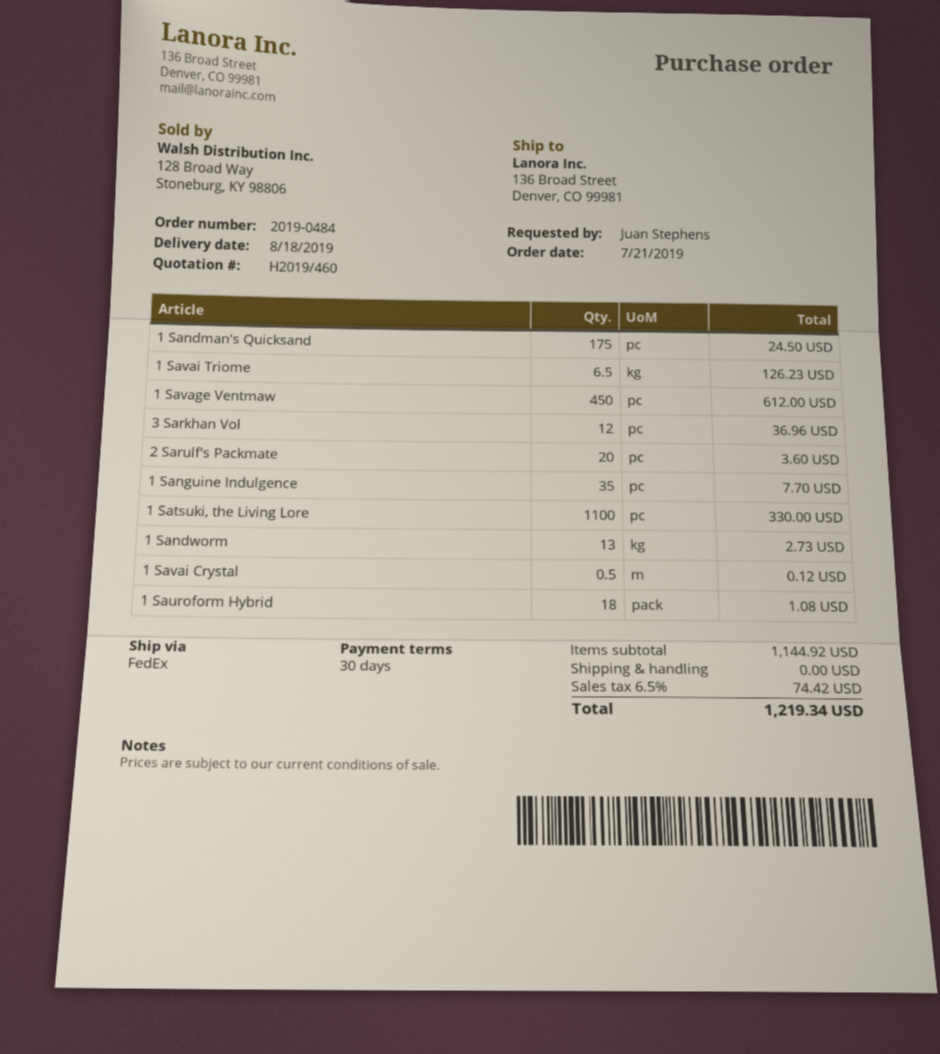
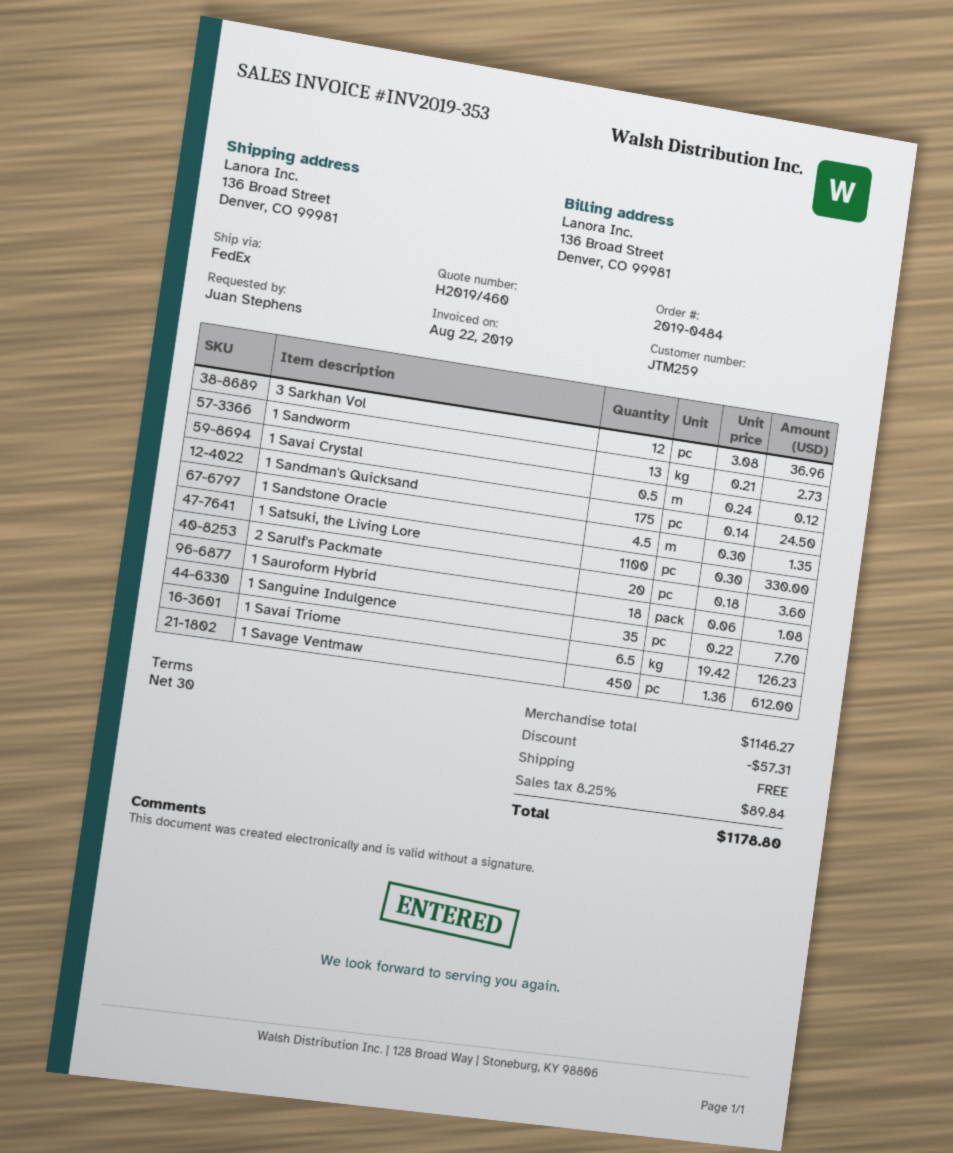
1 Sandstone Oracle: none -> 4.5 for 1.35
subtotal: 1144.92 -> 1146.27
discount: none -> 57.31
tax: 6.5% = 74.42 -> 8.25% = 89.84
total: 1219.34 -> 1178.80

